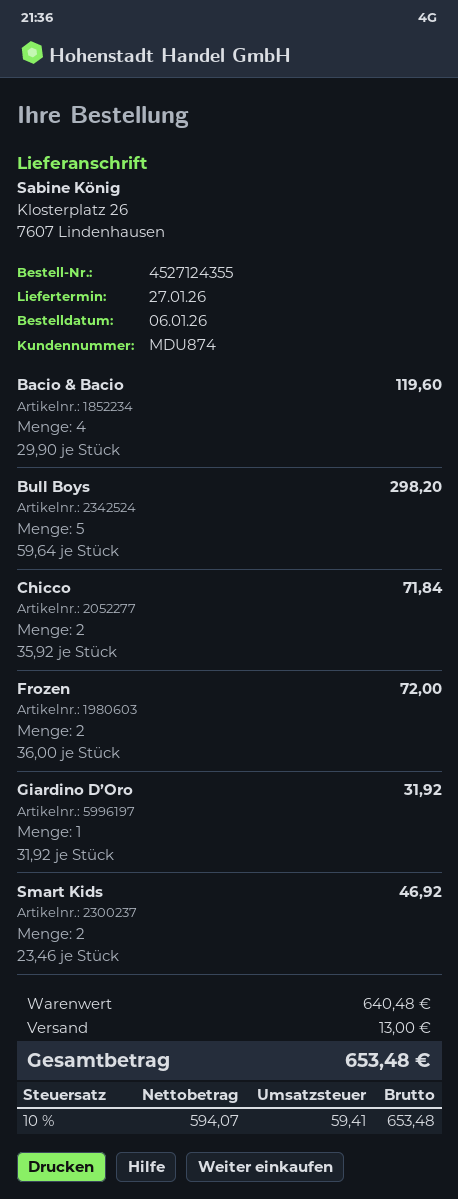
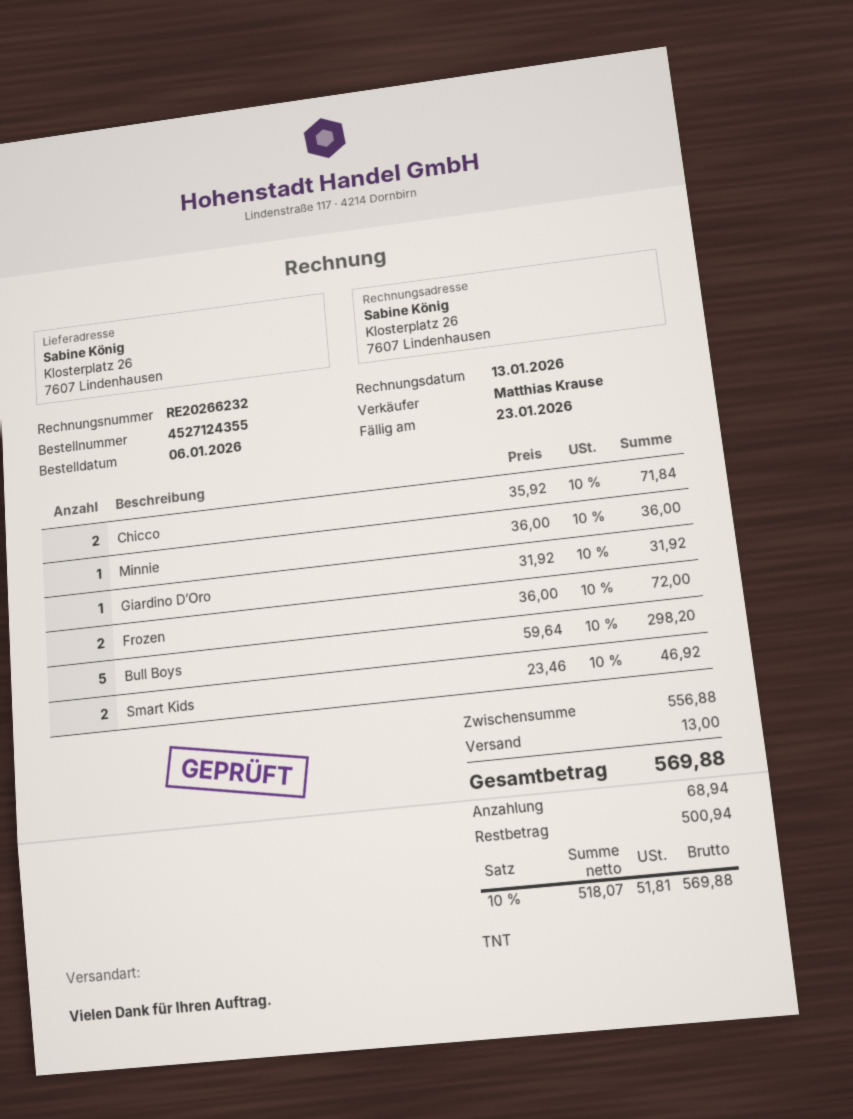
Bacio & Bacio: 4 x 29.90 = 119.60 -> none
Minnie: none -> 1 x 36.00 = 36.00
subtotal: 640.48 -> 556.88
net: 594.07 -> 518.07
tax: 10% = 59.41 -> 10% = 51.81
total: 653.48 -> 569.88

